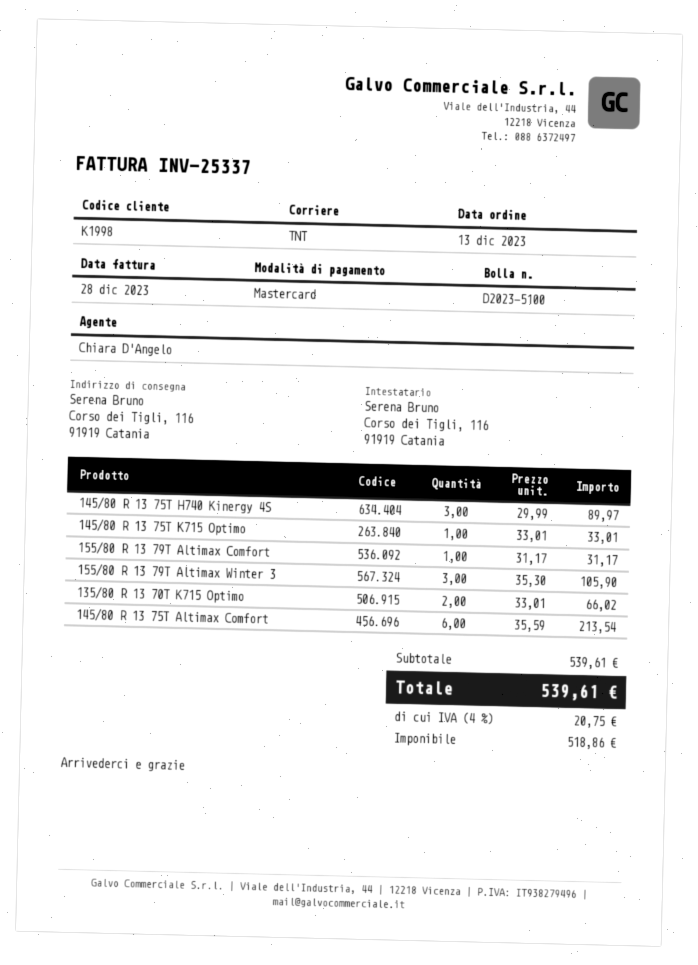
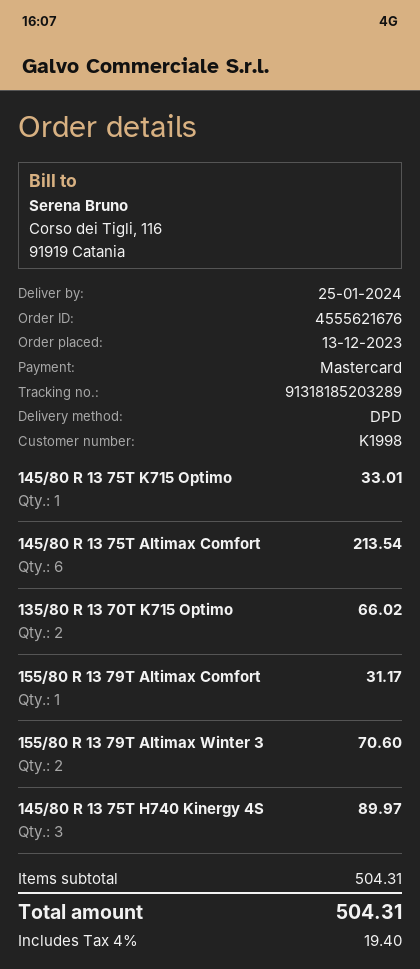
shipping method: TNT -> DPD
155/80 R 13 79T Altimax Winter 3: 3 for 105.90 -> 2 for 70.60
subtotal: 539.61 -> 504.31
tax: 4% = 20.75 -> 4% = 19.40
total: 539.61 -> 504.31

